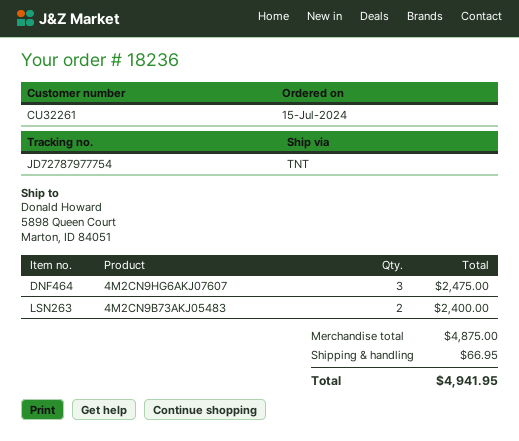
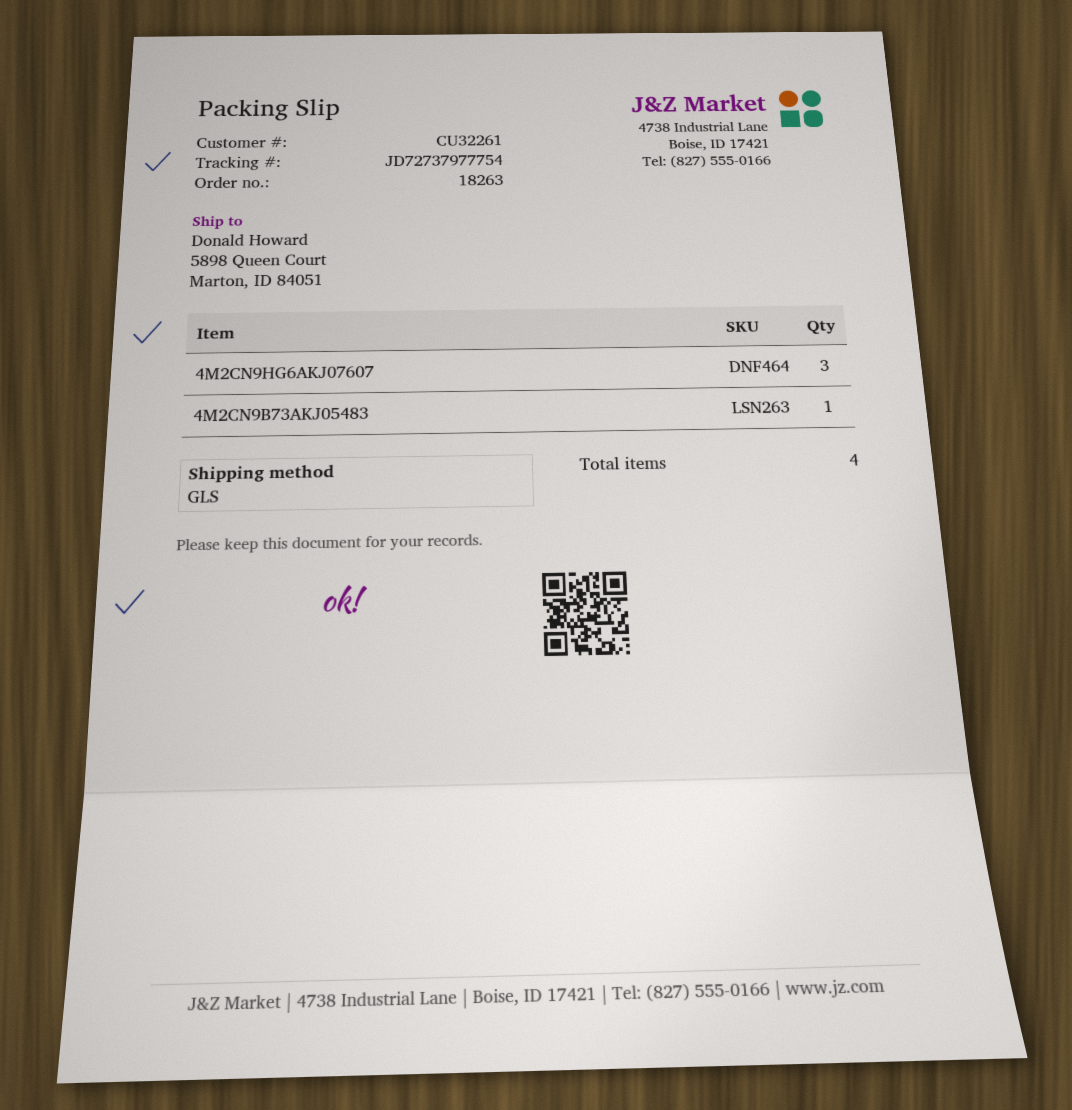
order number: 18236 -> 18263
shipping method: TNT -> GLS
tracking number: JD72787977754 -> JD72737977754
4M2CN9B73AKJ05483: 2 -> 1

